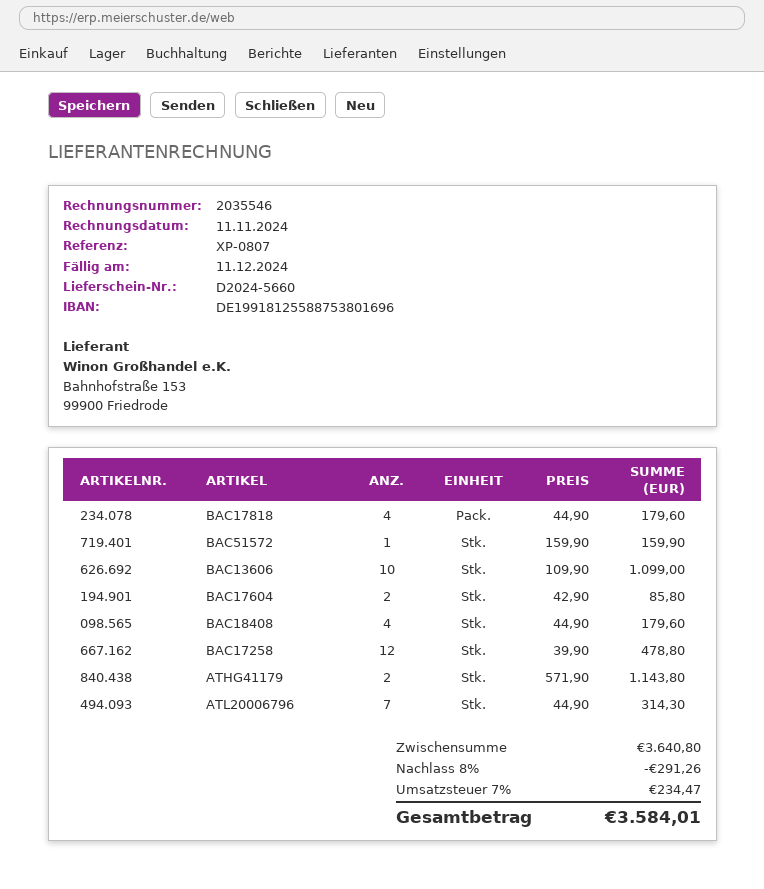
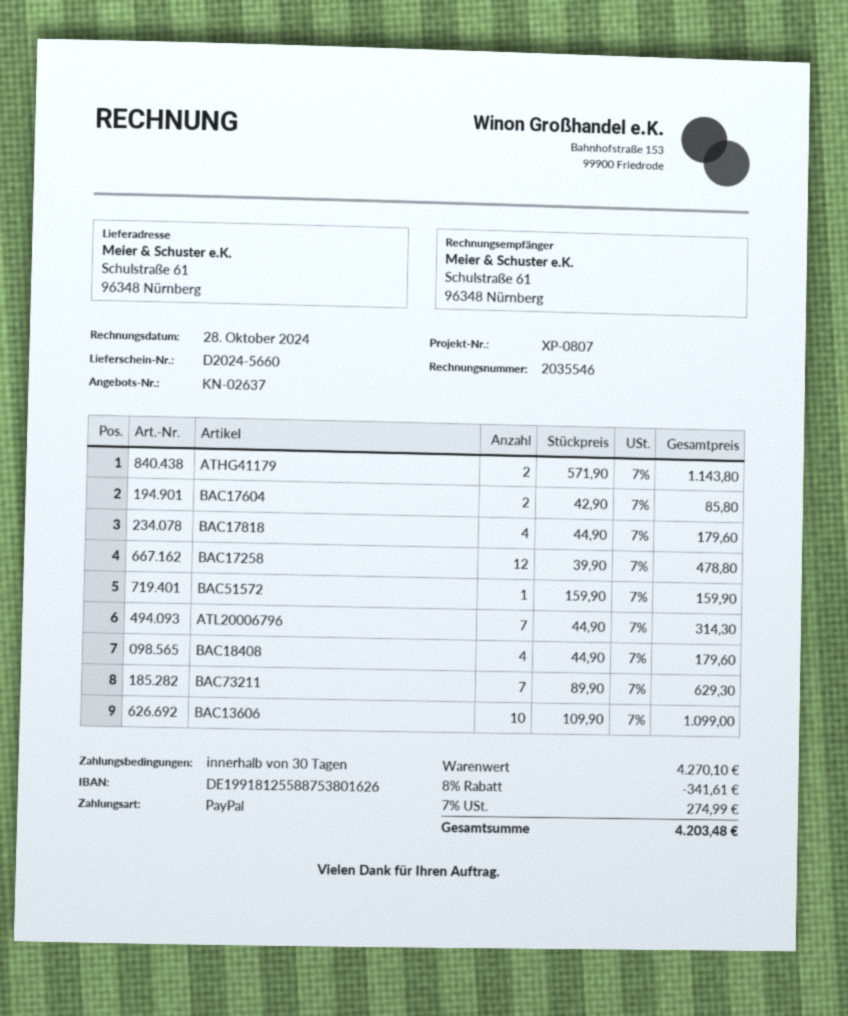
invoice date: 2024-11-11 -> 2024-10-28
bank account: DE19918125588753801696 -> DE19918125588753801626
BAC73211: none -> 7 x 89.90 = 629.30
subtotal: 3640.80 -> 4270.10
discount: 8% = 291.26 -> 8% = 341.61
tax: 7% = 234.47 -> 7% = 274.99
total: 3584.01 -> 4203.48

